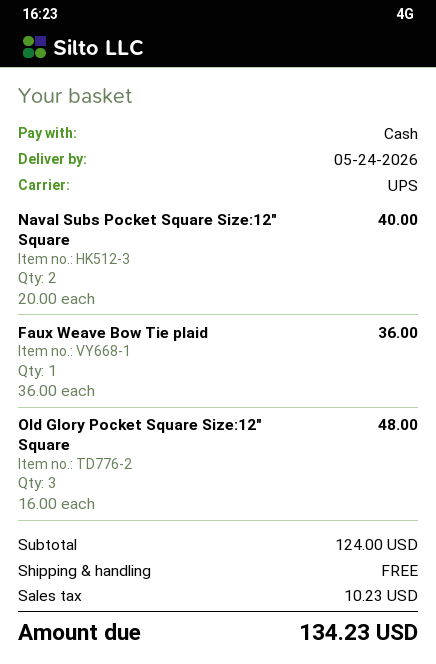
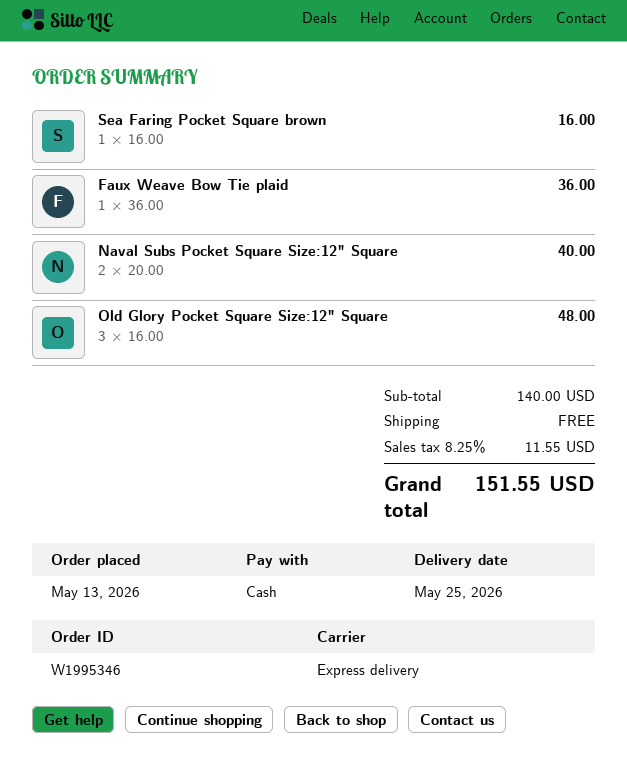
delivery date: 2026-05-24 -> 2026-05-25
shipping method: UPS -> express
Sea Faring Pocket Square brown: none -> 1 x 16.00 = 16.00
subtotal: 124.00 -> 140.00
tax: 10.23 -> 11.55
total: 134.23 -> 151.55

